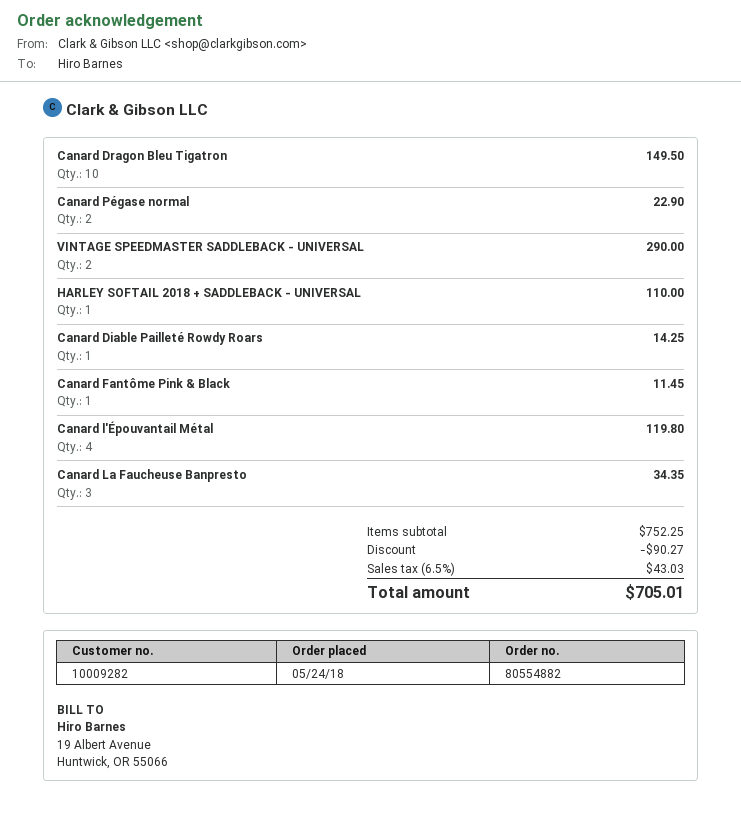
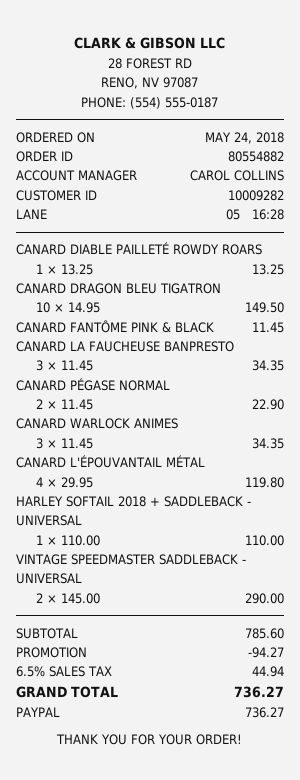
Canard Diable Pailleté Rowdy Roars: 1 for 14.25 -> 1 for 13.25
CANARD WARLOCK ANIMES: none -> 3 for 34.35
subtotal: 752.25 -> 785.60
discount: 90.27 -> 94.27
tax: 6.5% = 43.03 -> 6.5% = 44.94
total: 705.01 -> 736.27

